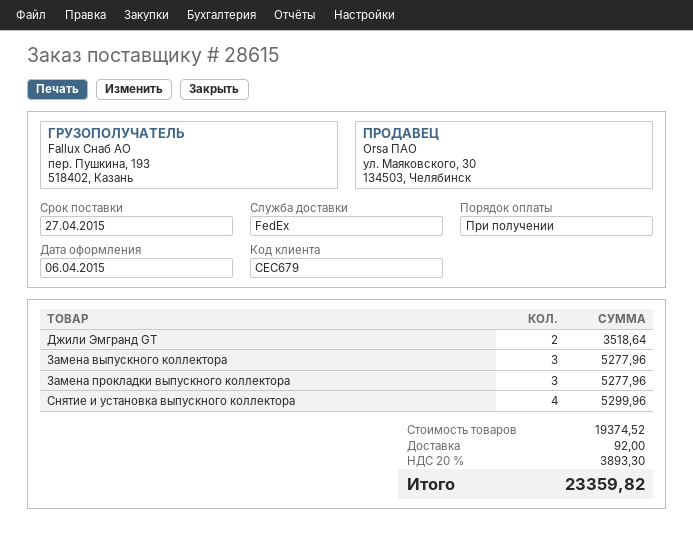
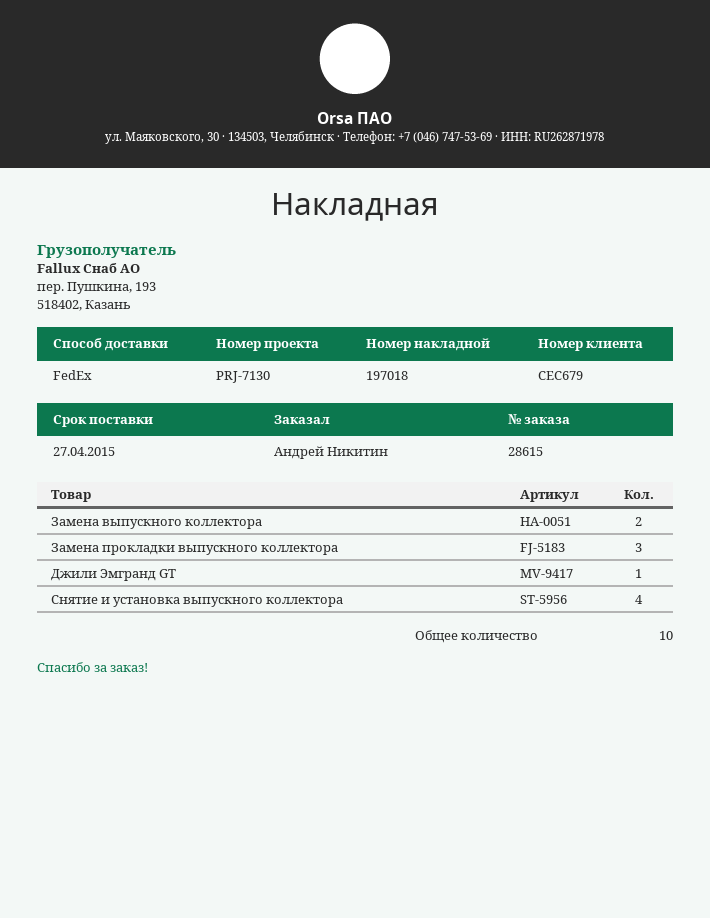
Джили Эмгранд GT: 2 -> 1
Замена выпускного коллектора: 3 -> 2

